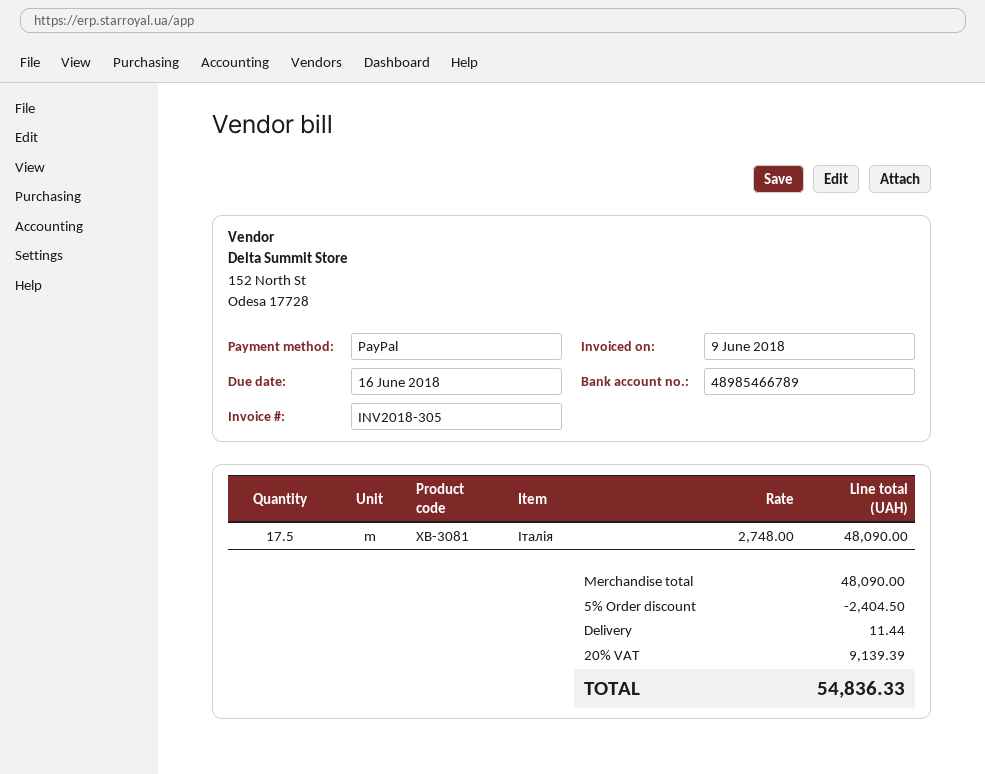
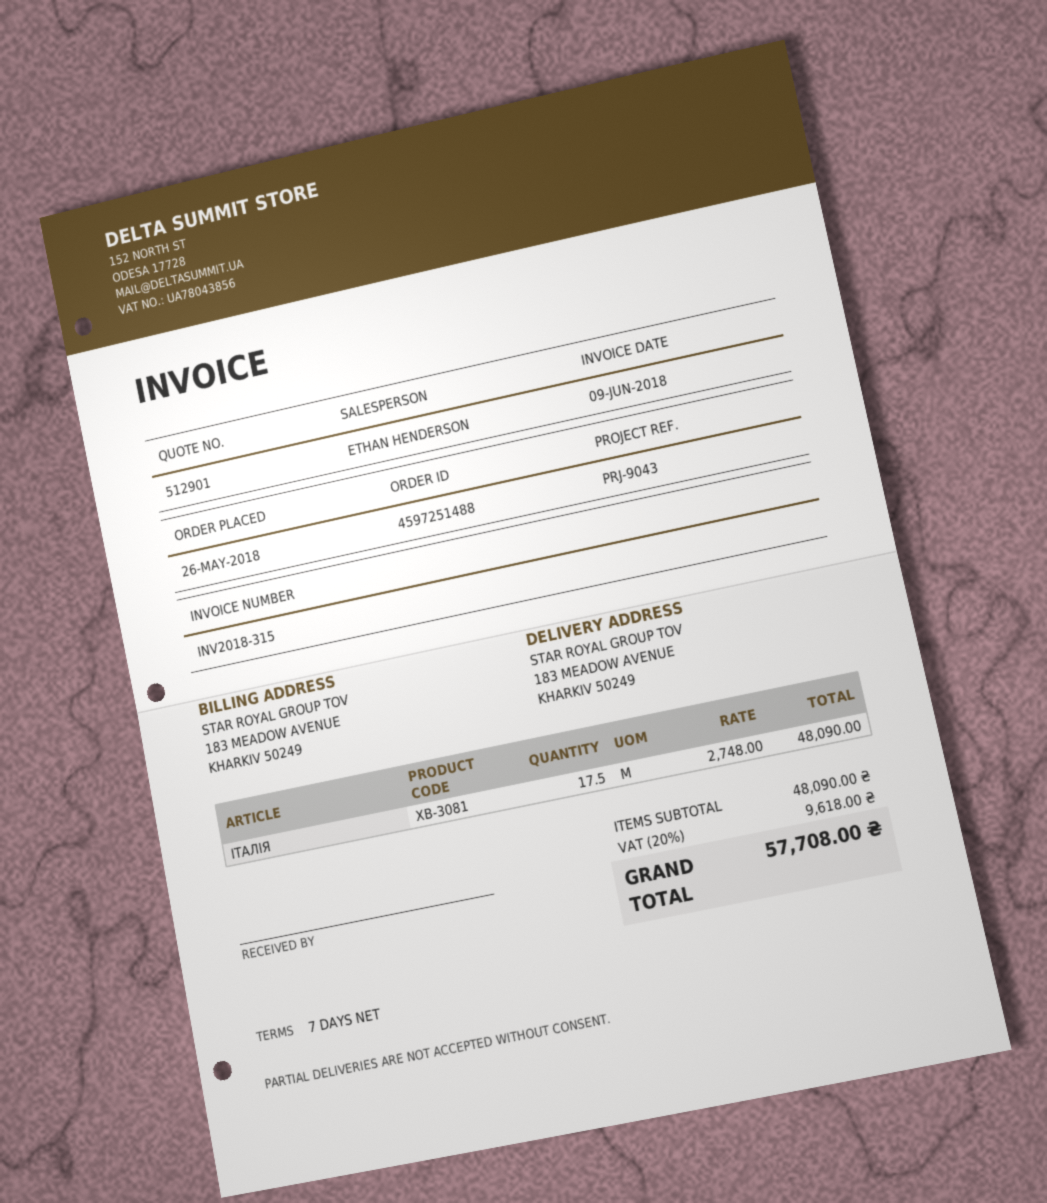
invoice number: INV2018-305 -> INV2018-315
discount: 5% = 2404.50 -> none
shipping: 11.44 -> none
tax: 20% = 9139.39 -> 20% = 9618.00
total: 54836.33 -> 57708.00

